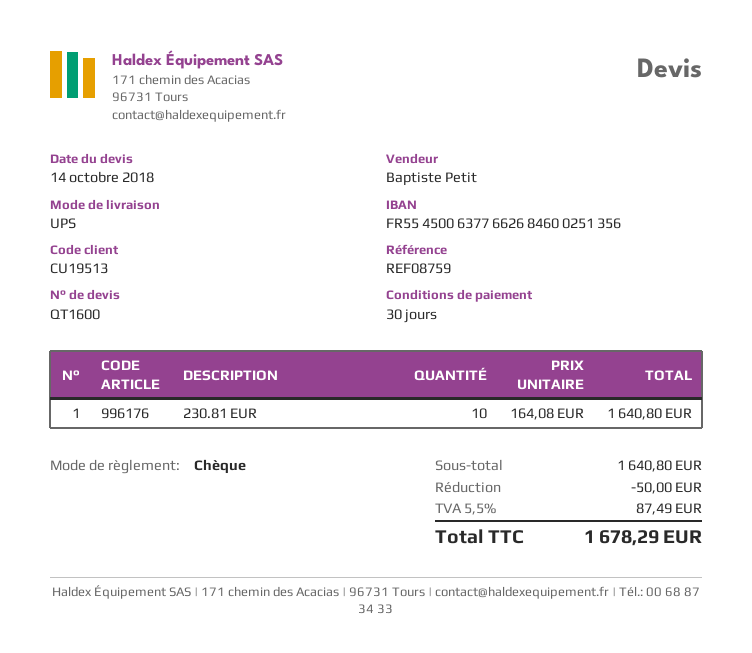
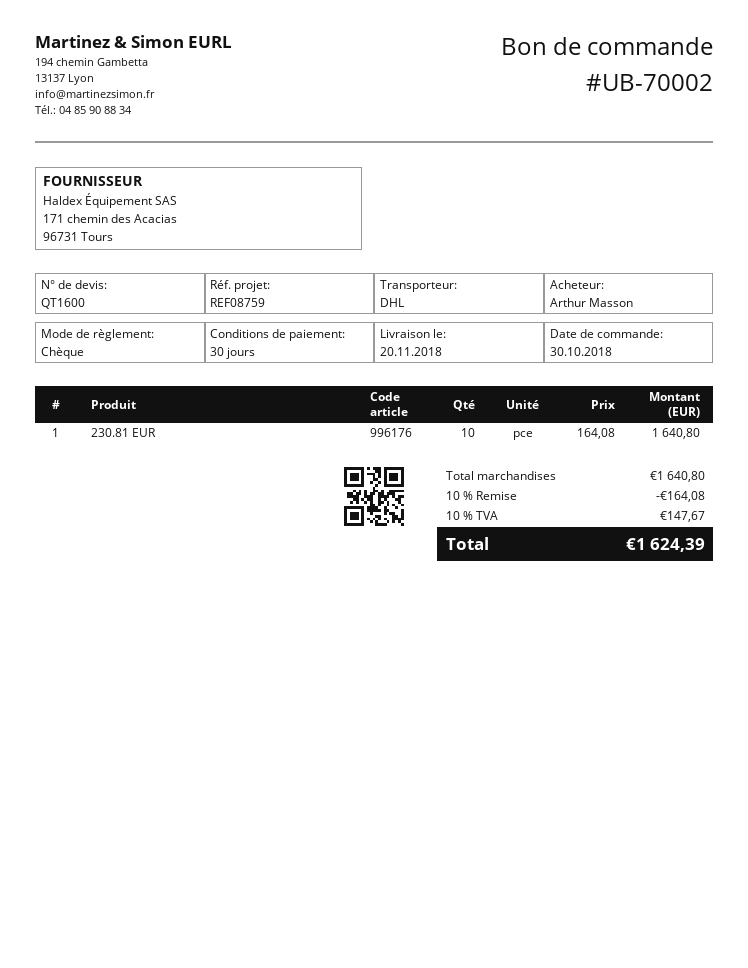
shipping method: UPS -> DHL
discount: 50.00 -> 164.08
tax: 5.5% = 87.49 -> 10% = 147.67
total: 1678.29 -> 1624.39

